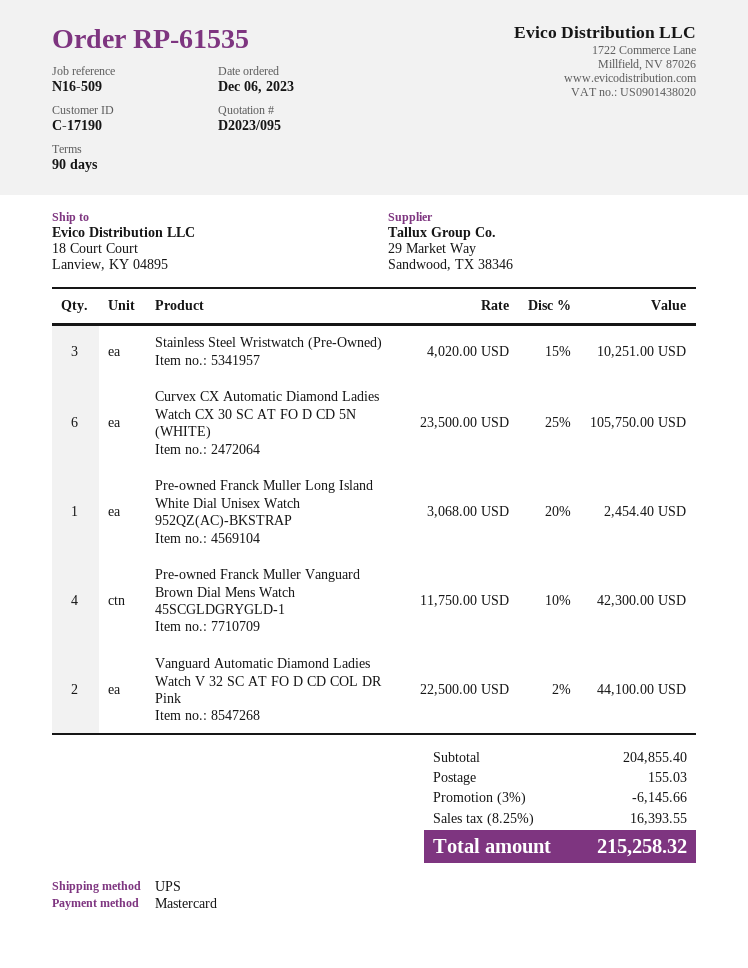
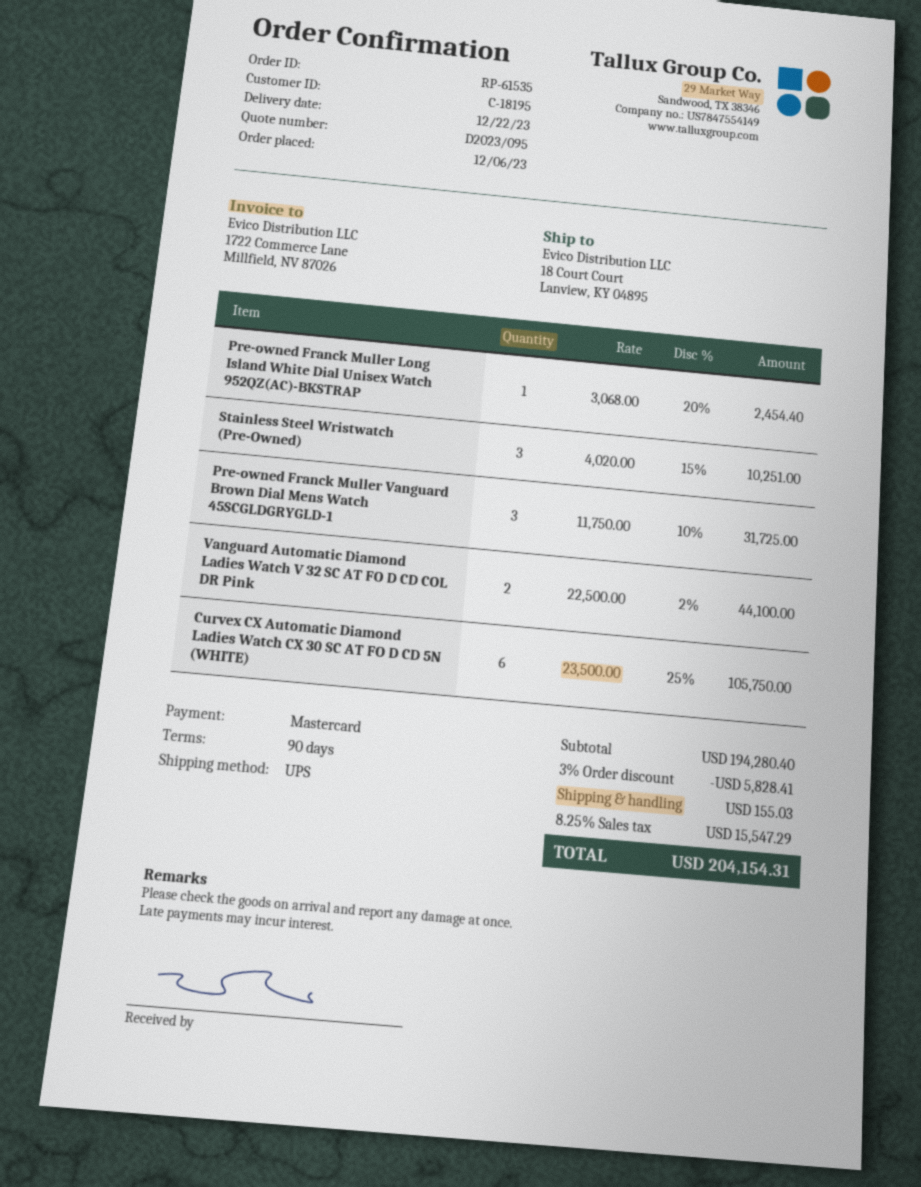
customer number: C-17190 -> C-18195
Pre-owned Franck Muller Vanguard Brown Dial Mens Watch 45SCGLDGRYGLD-1: 4 x 11750.00 - 10% = 42300.00 -> 3 x 11750.00 - 10% = 31725.00
subtotal: 204855.40 -> 194280.40
discount: 3% = 6145.66 -> 3% = 5828.41
tax: 8.25% = 16393.55 -> 8.25% = 15547.29
total: 215258.32 -> 204154.31

